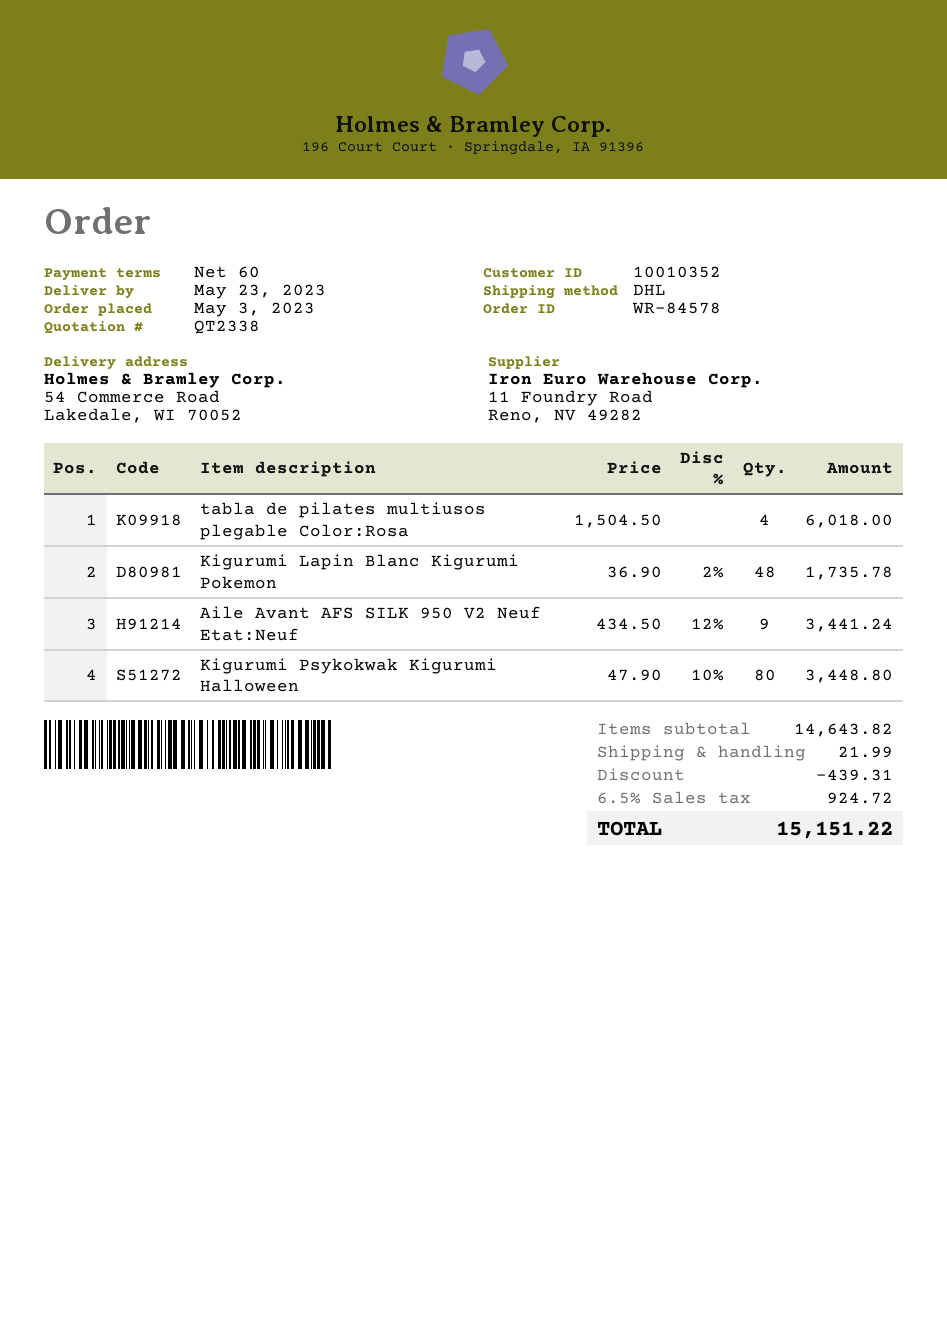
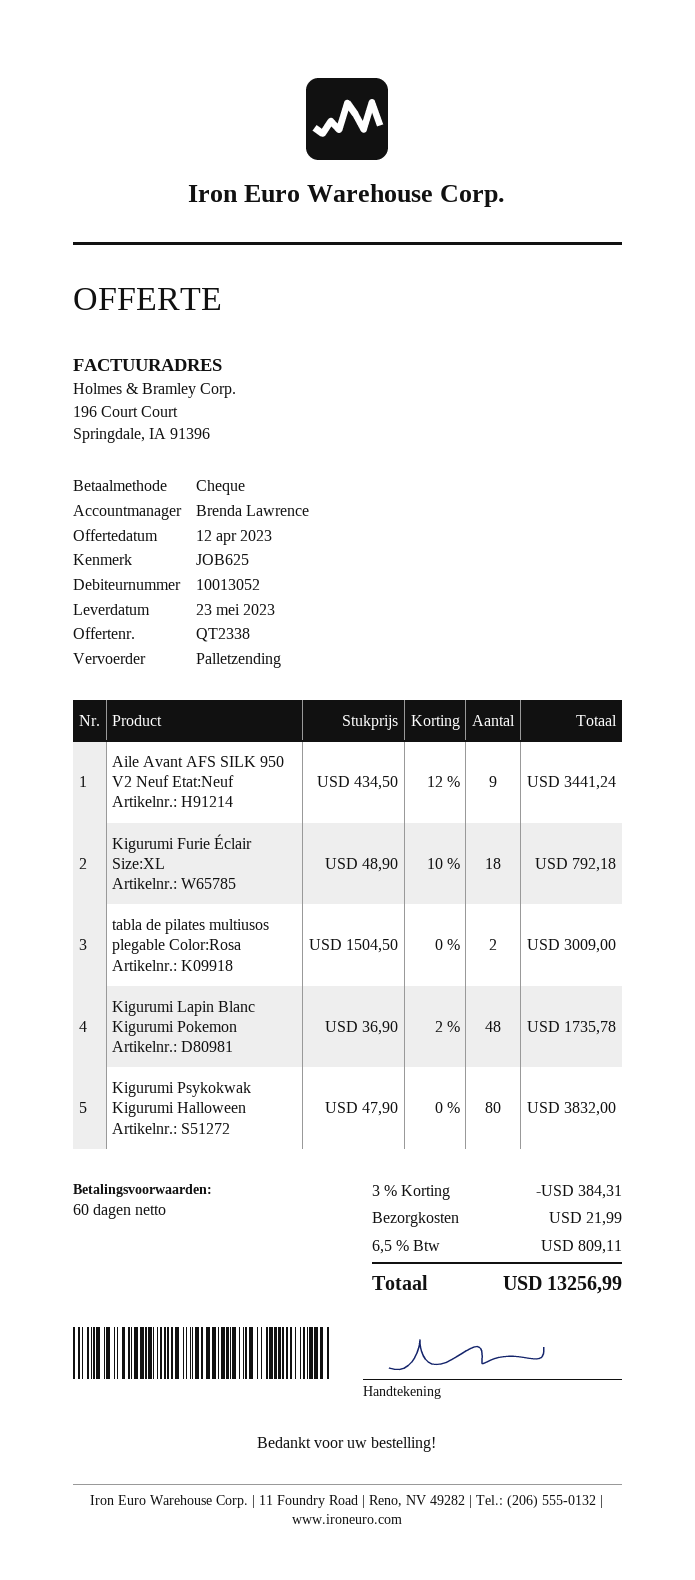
customer number: 10010352 -> 10013052
shipping method: DHL -> pallet freight
tabla de pilates multiusos plegable Color:Rosa: 4 x 1504.50 = 6018.00 -> 2 x 1504.50 = 3009.00
Kigurumi Psykokwak Kigurumi Halloween: 80 x 47.90 - 10% = 3448.80 -> 80 x 47.90 = 3832.00
Kigurumi Furie Éclair Size:XL: none -> 18 x 48.90 - 10% = 792.18
discount: 439.31 -> 384.31
tax: 6.5% = 924.72 -> 6.5% = 809.11
total: 15151.22 -> 13256.99

